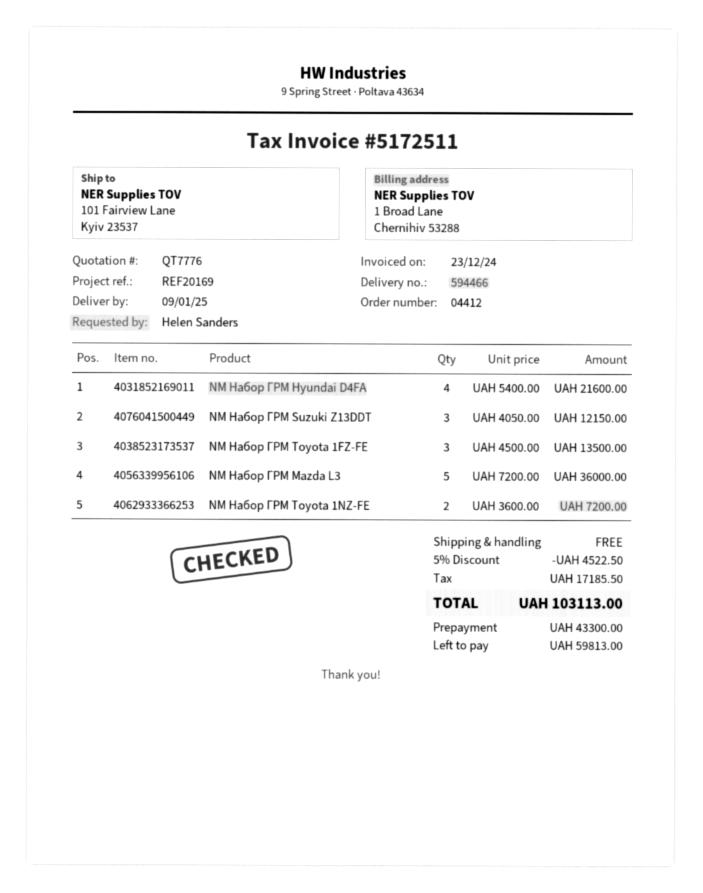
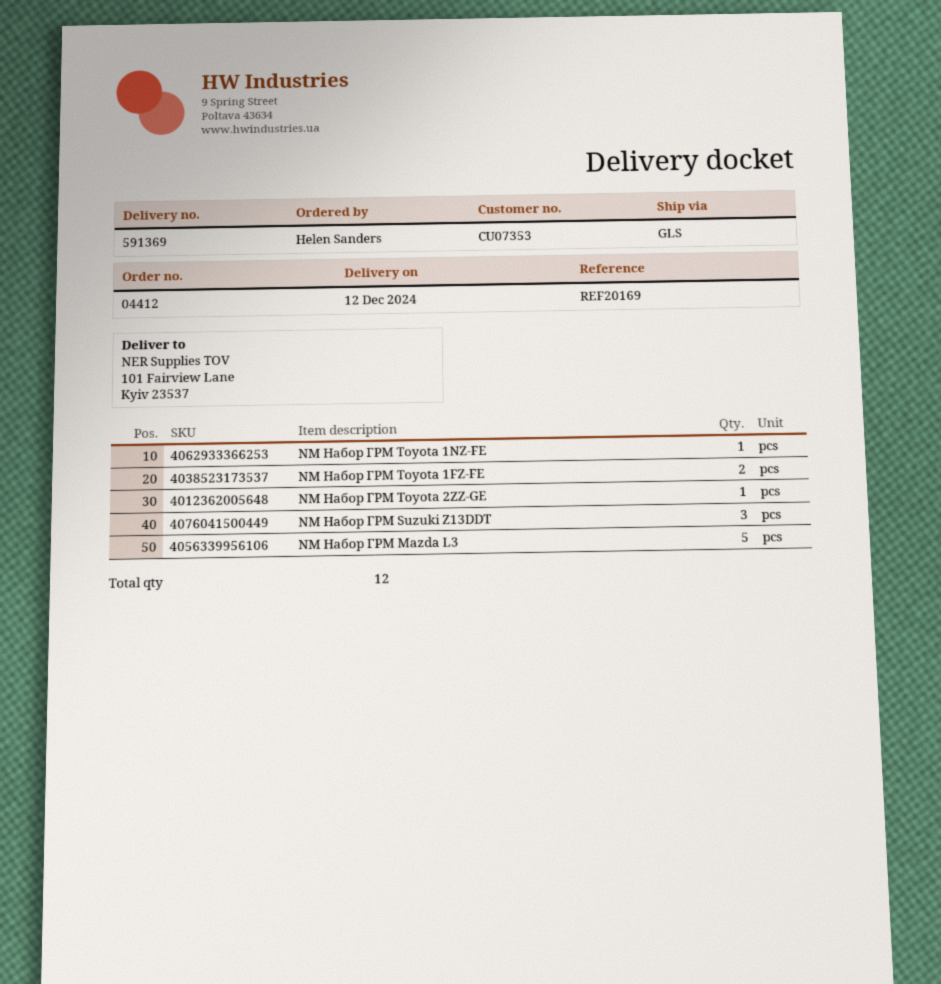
delivery note number: 594466 -> 591369
delivery date: 2025-01-09 -> 2024-12-12
NM Набор ГРМ Hyundai D4FA: 4 -> none
NM Набор ГРМ Toyota 1FZ-FE: 3 -> 2
NM Набор ГРМ Toyota 1NZ-FE: 2 -> 1
NM Набор ГРМ Toyota 2ZZ-GE: none -> 1

